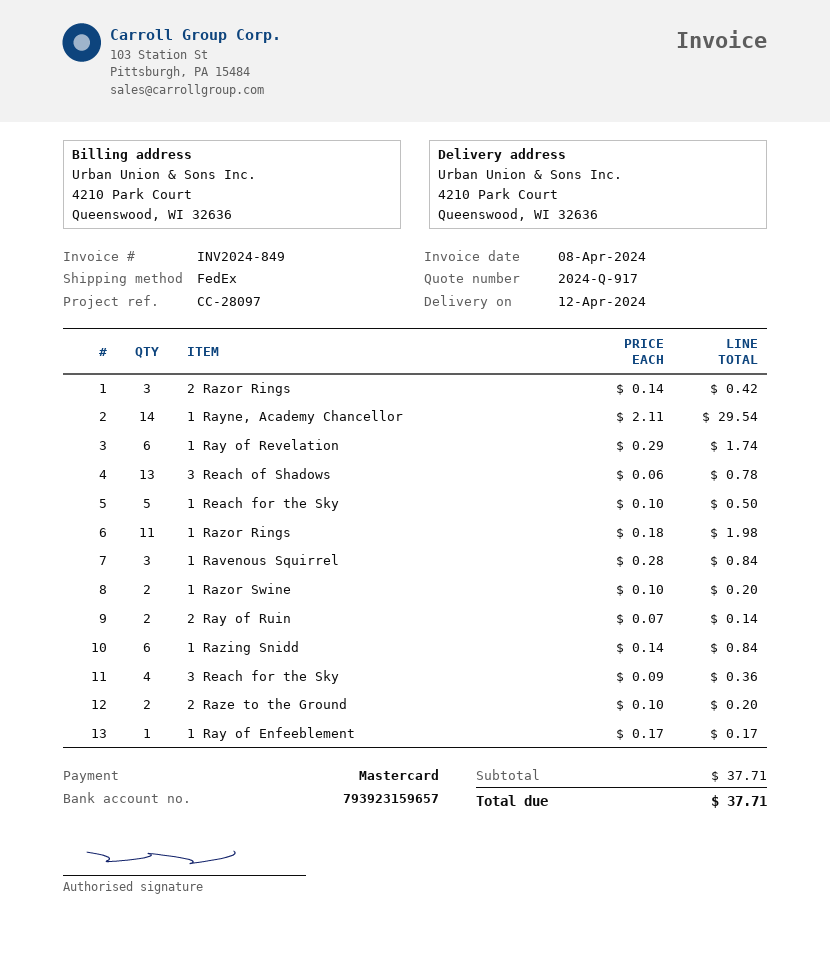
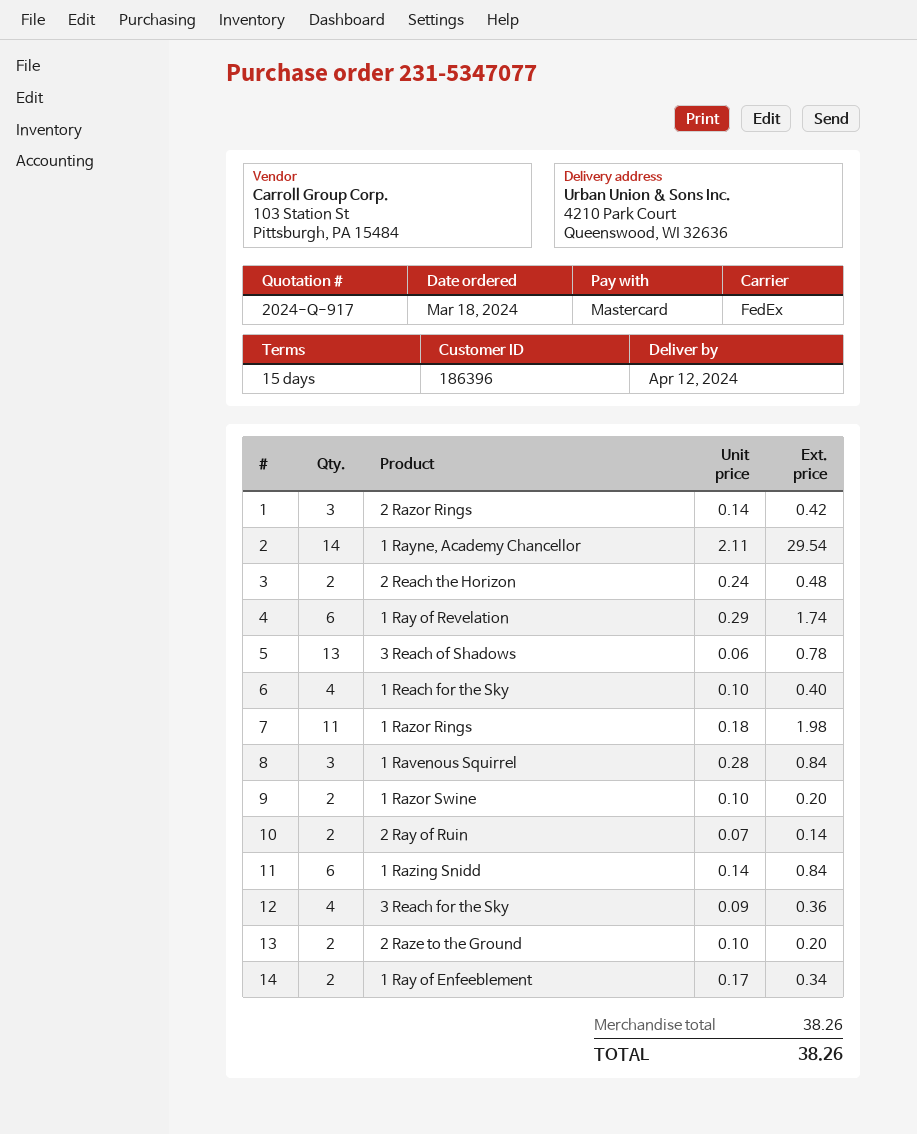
1 Reach for the Sky: 5 x 0.10 = 0.50 -> 4 x 0.10 = 0.40
1 Ray of Enfeeblement: 1 x 0.17 = 0.17 -> 2 x 0.17 = 0.34
2 Reach the Horizon: none -> 2 x 0.24 = 0.48
subtotal: 37.71 -> 38.26
total: 37.71 -> 38.26

